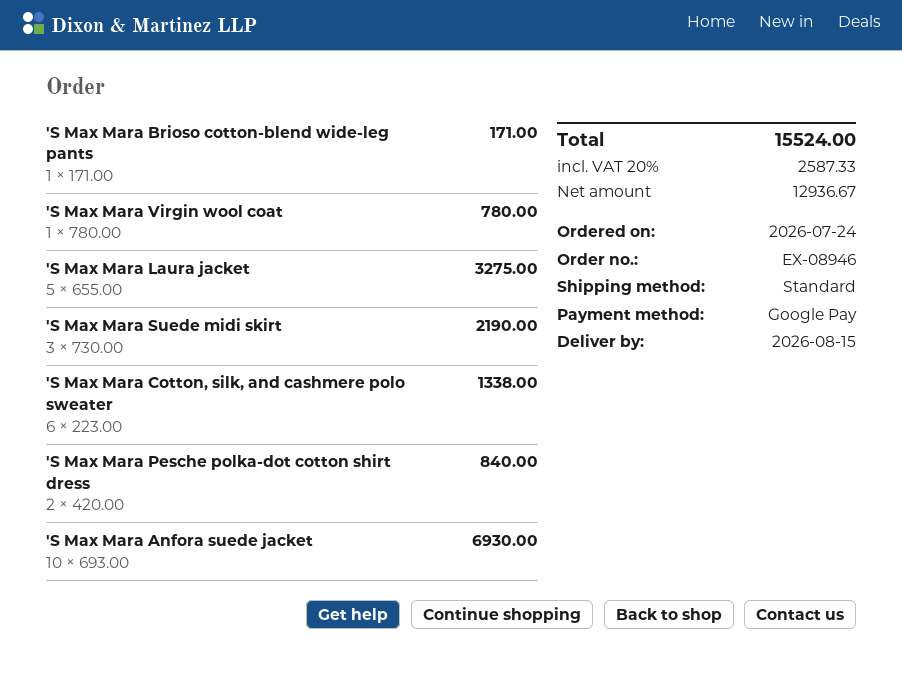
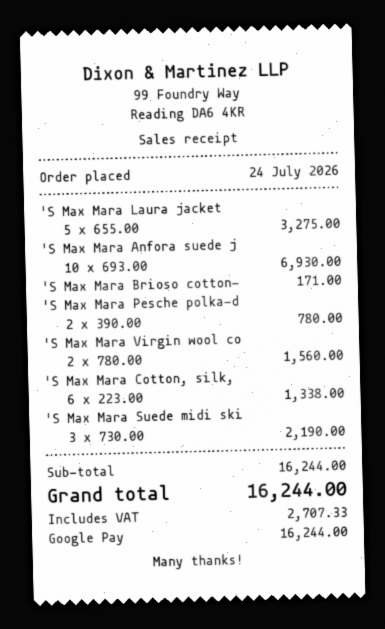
'S Max Mara Virgin wool coat: 1 x 780.00 = 780.00 -> 2 x 780.00 = 1560.00
'S Max Mara Pesche polka-dot cotton shirt dress: 2 x 420.00 = 840.00 -> 2 x 390.00 = 780.00
tax: 2587.33 -> 2707.33
total: 15524.00 -> 16244.00

